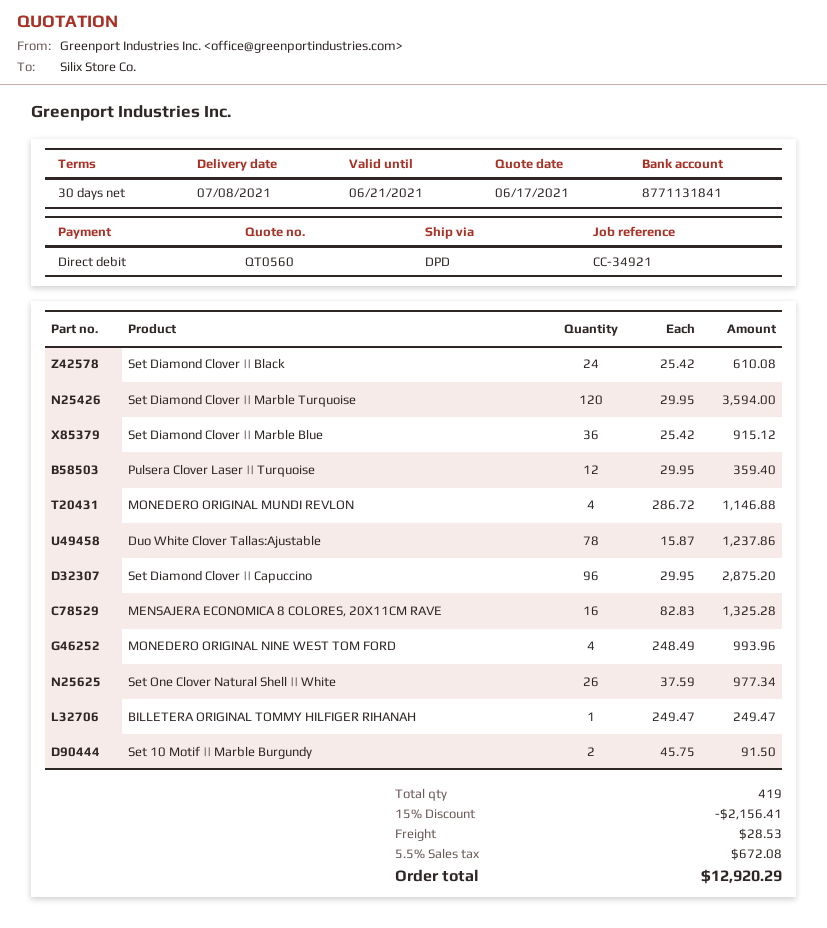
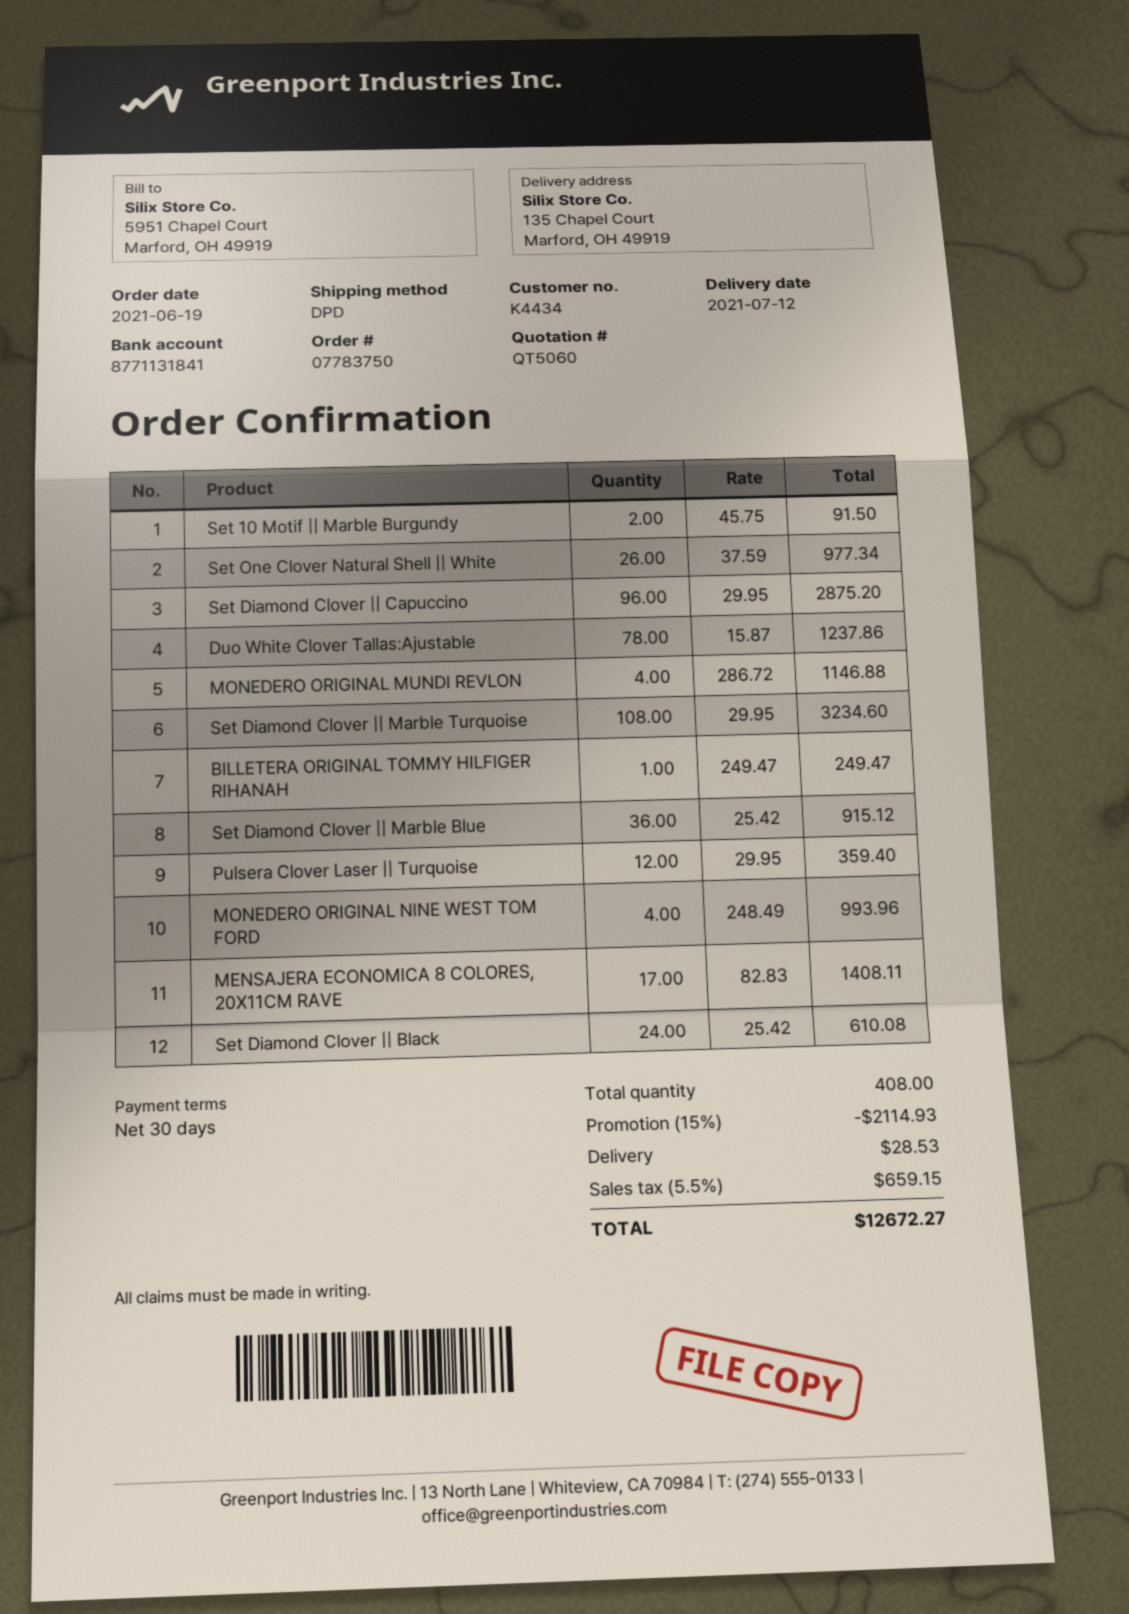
quote number: QT0560 -> QT5060
delivery date: 2021-07-08 -> 2021-07-12
Set Diamond Clover || Marble Turquoise: 120 x 29.95 = 3594.00 -> 108 x 29.95 = 3234.60
MENSAJERA ECONOMICA 8 COLORES, 20X11CM RAVE: 16 x 82.83 = 1325.28 -> 17 x 82.83 = 1408.11
total quantity: 419 -> 408
discount: 15% = 2156.41 -> 15% = 2114.93
tax: 5.5% = 672.08 -> 5.5% = 659.15
total: 12920.29 -> 12672.27

